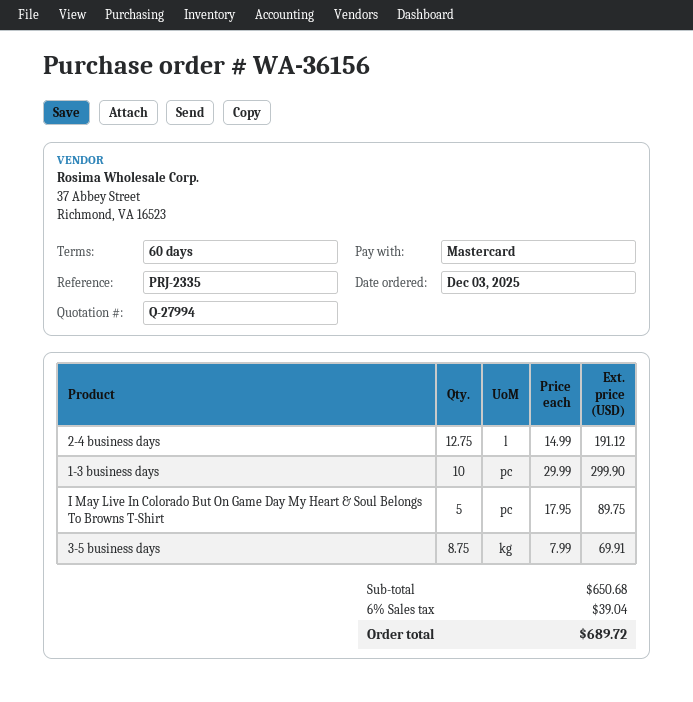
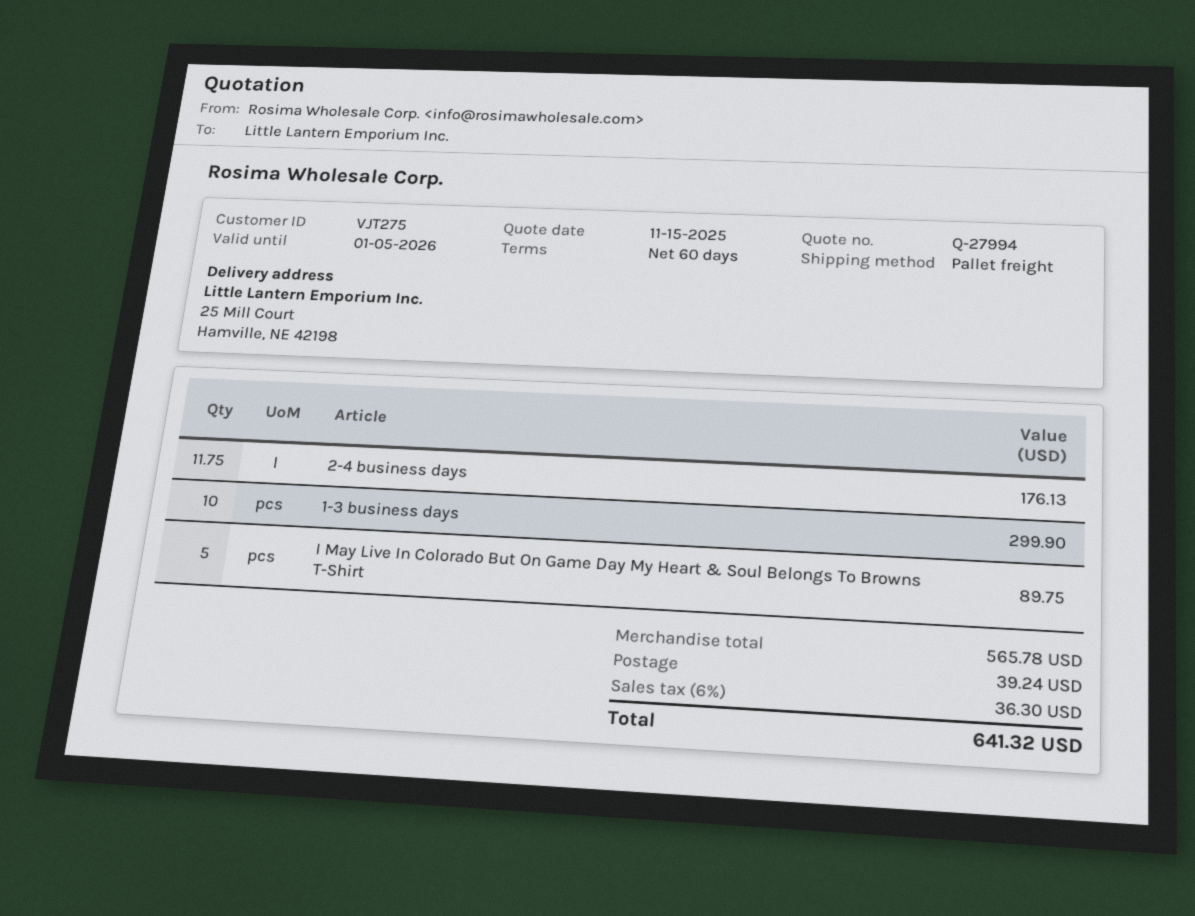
2-4 business days: 12.75 for 191.12 -> 11.75 for 176.13
3-5 business days: 8.75 for 69.91 -> none
subtotal: 650.68 -> 565.78
shipping: none -> 39.24
tax: 6% = 39.04 -> 6% = 36.30
total: 689.72 -> 641.32

